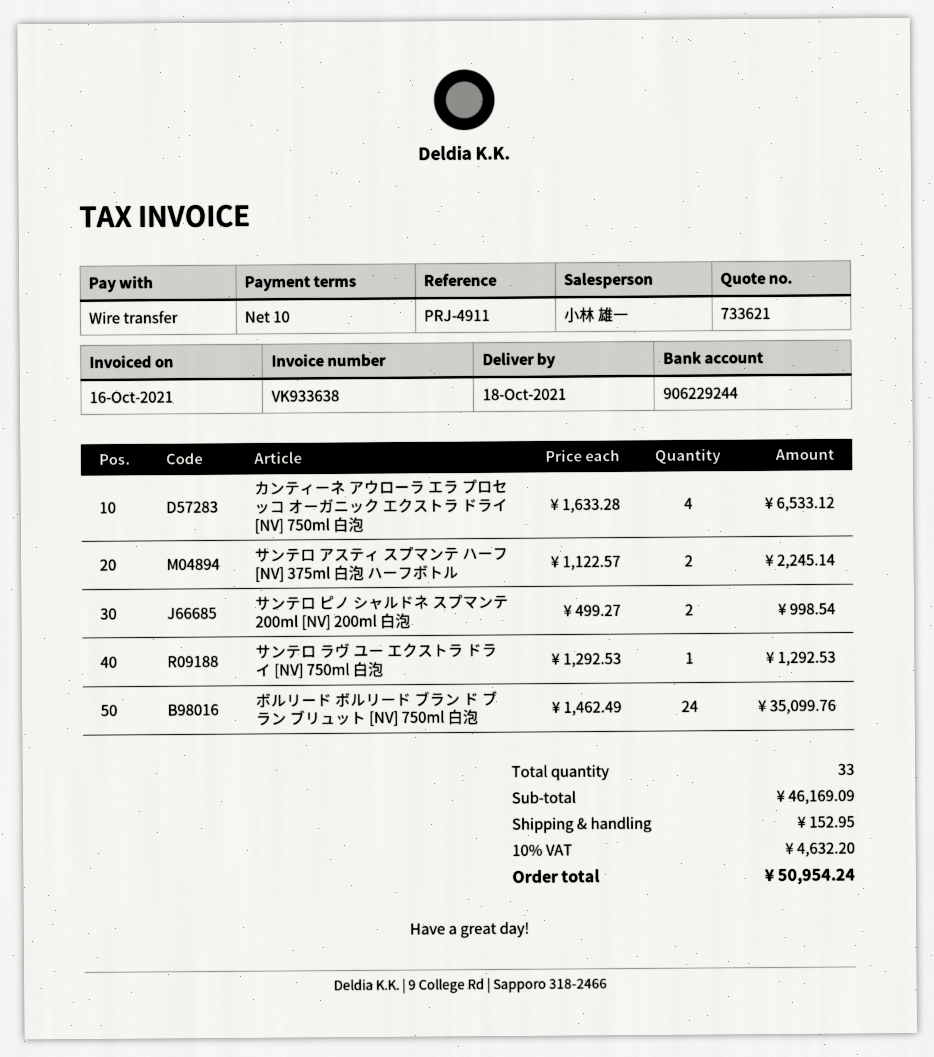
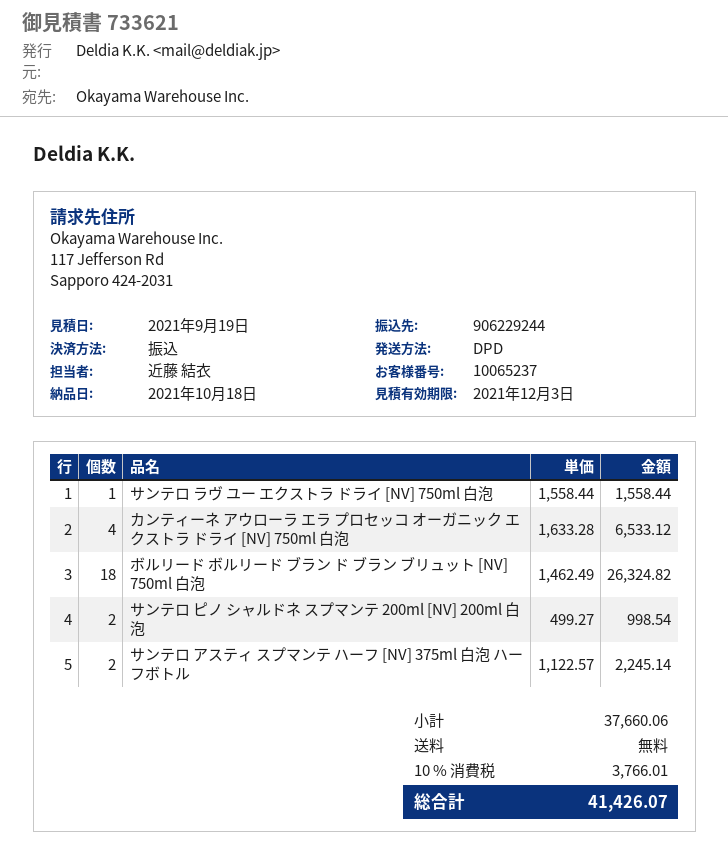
sales rep: 小林 雄一 -> 近藤 結衣
サンテロ ラヴ ユー エクストラ ドライ [NV] 750ml 白泡: 1 x 1292.53 = 1292.53 -> 1 x 1558.44 = 1558.44
ボルリード ボルリード ブラン ド ブラン ブリュット [NV] 750ml 白泡: 24 x 1462.49 = 35099.76 -> 18 x 1462.49 = 26324.82
subtotal: 46169.09 -> 37660.06
shipping: 152.95 -> 0.00
tax: 10% = 4632.20 -> 10% = 3766.01
total: 50954.24 -> 41426.07

